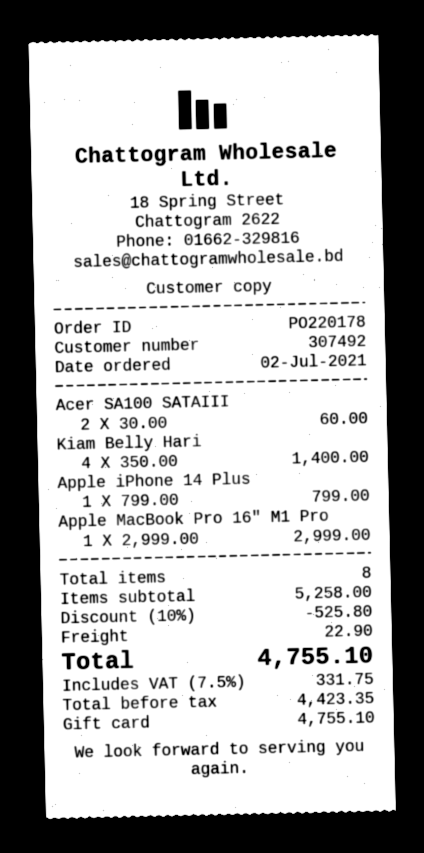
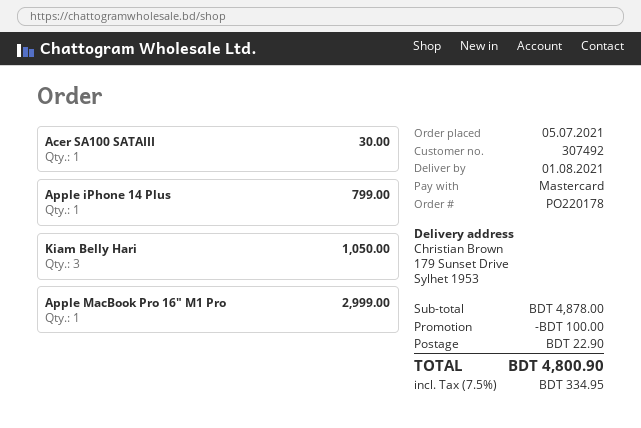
order date: 2021-07-02 -> 2021-07-05
payment method: gift card -> Mastercard
Acer SA100 SATAIII: 2 for 60.00 -> 1 for 30.00
Kiam Belly Hari: 4 for 1400.00 -> 3 for 1050.00
subtotal: 5258.00 -> 4878.00
discount: 525.80 -> 100.00
tax: 7.5% = 331.75 -> 7.5% = 334.95
total: 4755.10 -> 4800.90

